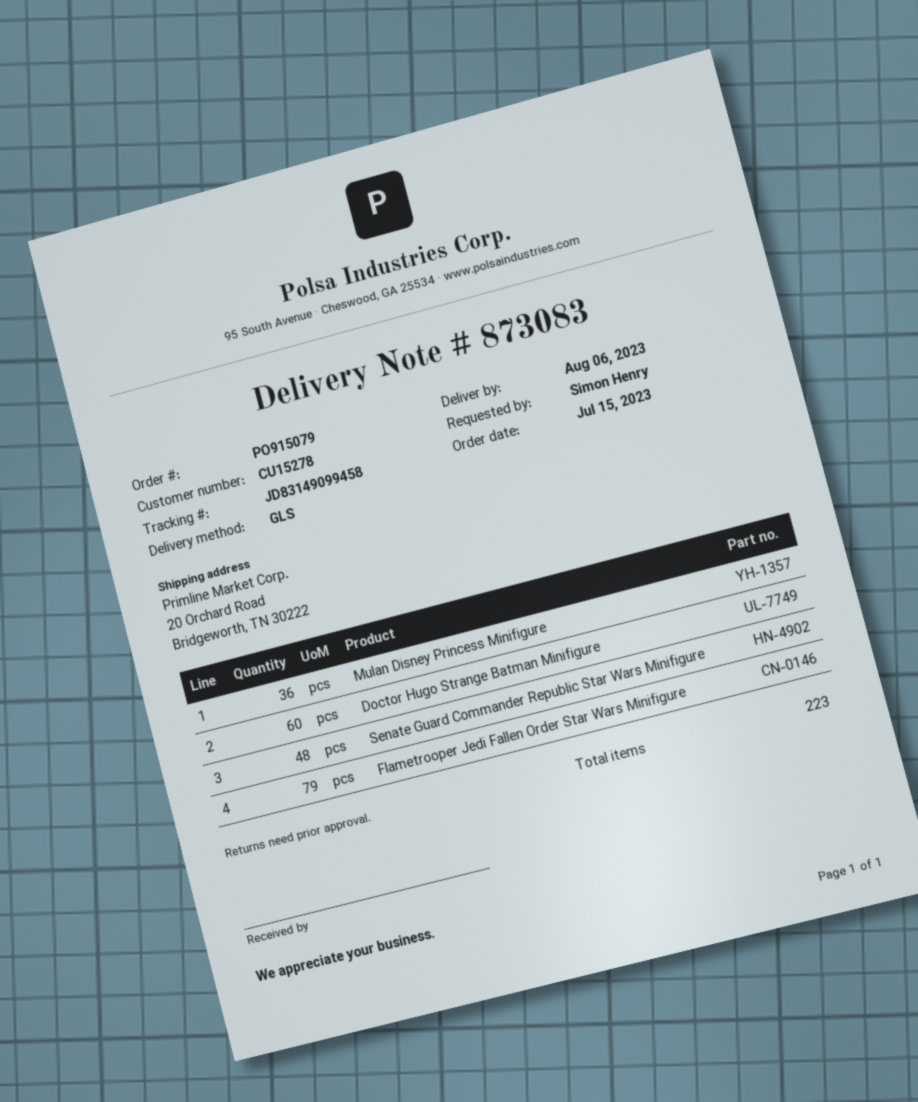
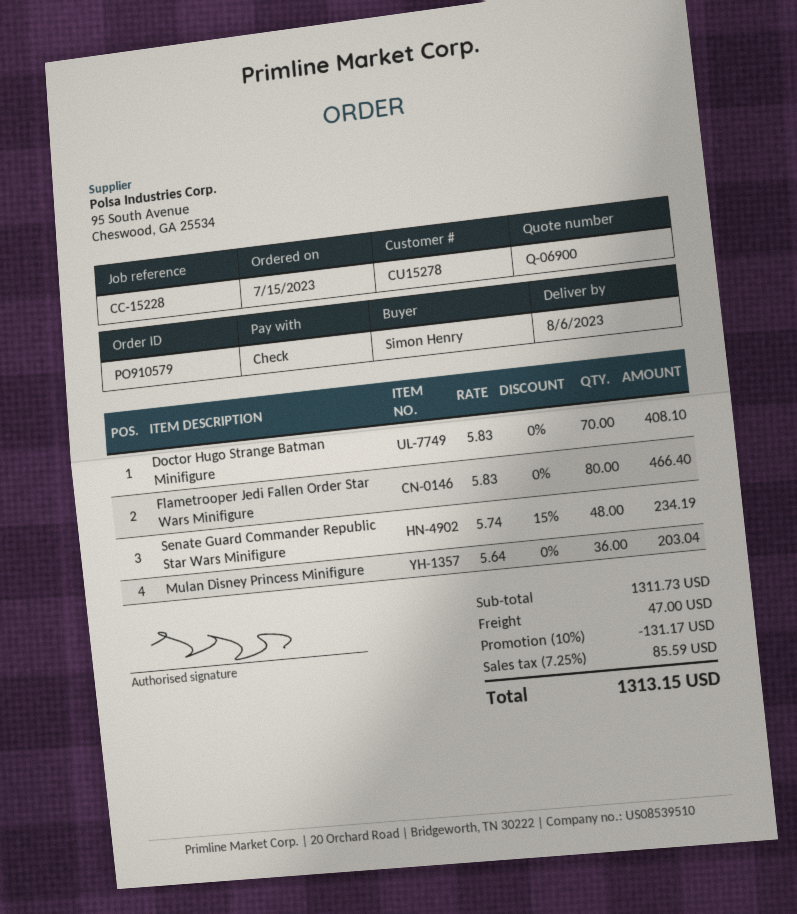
order number: PO915079 -> PO910579
Doctor Hugo Strange Batman Minifigure: 60 -> 70
Flametrooper Jedi Fallen Order Star Wars Minifigure: 79 -> 80

